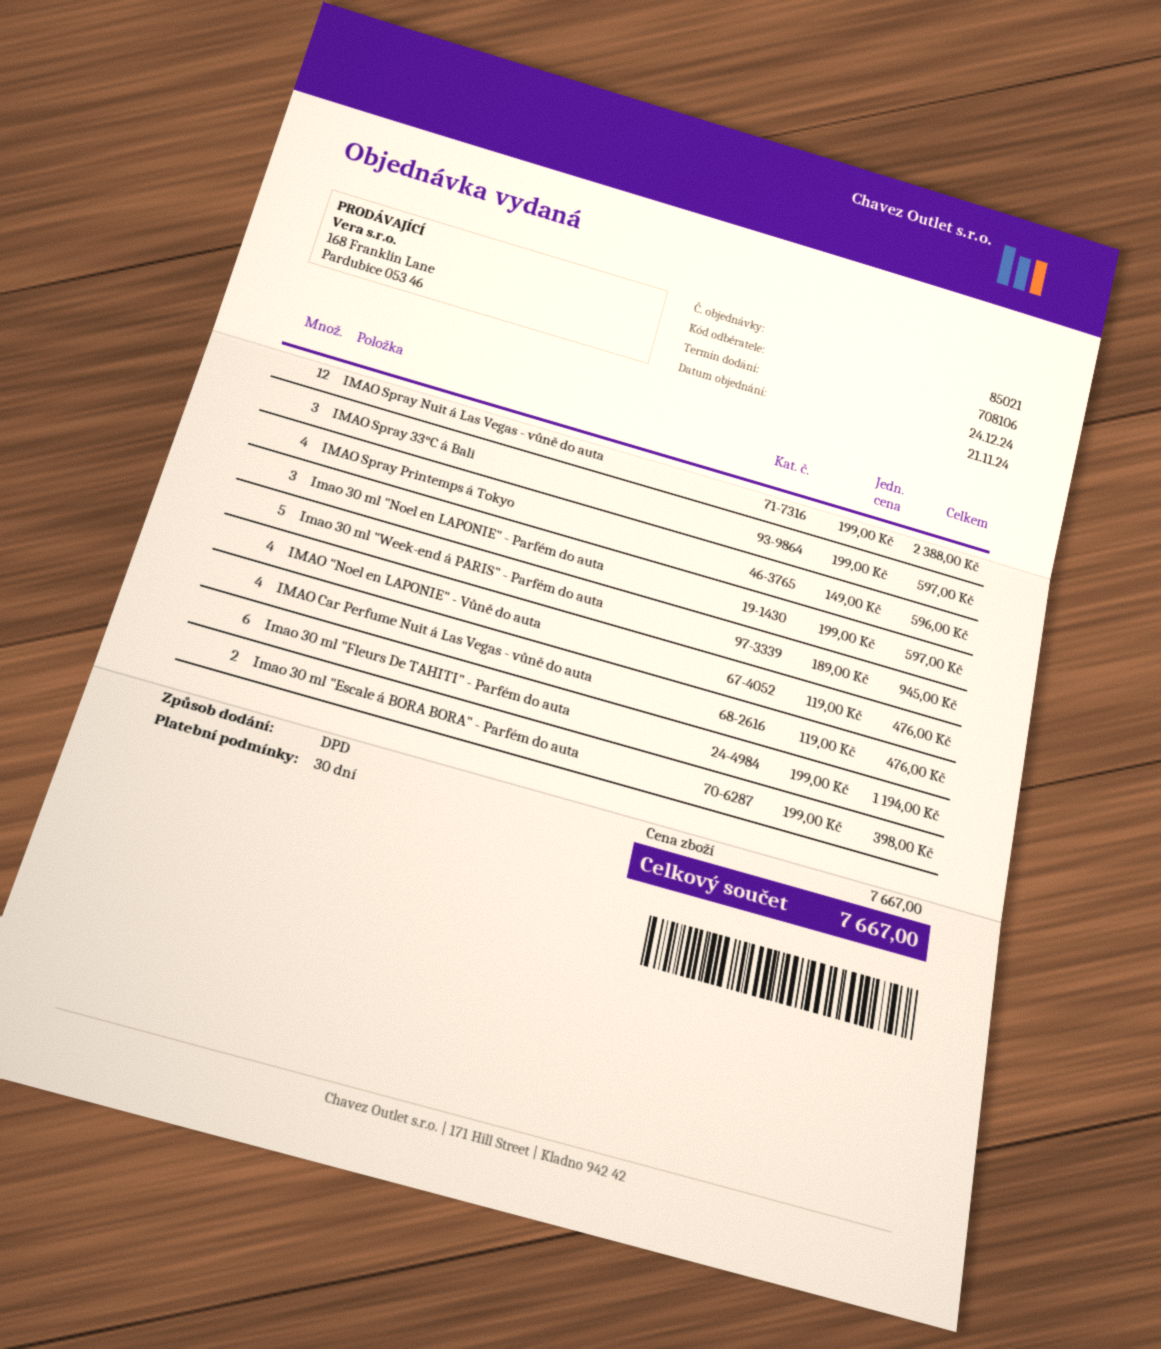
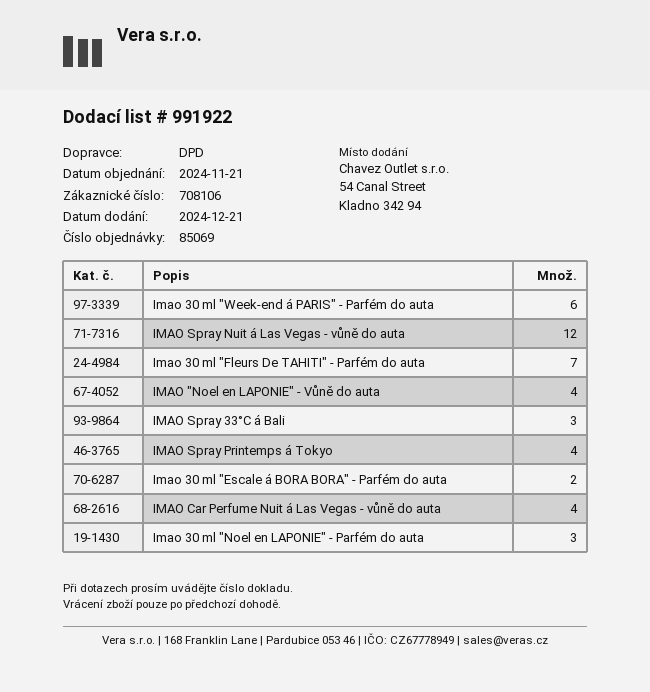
order number: 85021 -> 85069
delivery date: 2024-12-24 -> 2024-12-21
Imao 30 ml "Week-end á PARIS" - Parfém do auta: 5 -> 6
Imao 30 ml "Fleurs De TAHITI" - Parfém do auta: 6 -> 7

